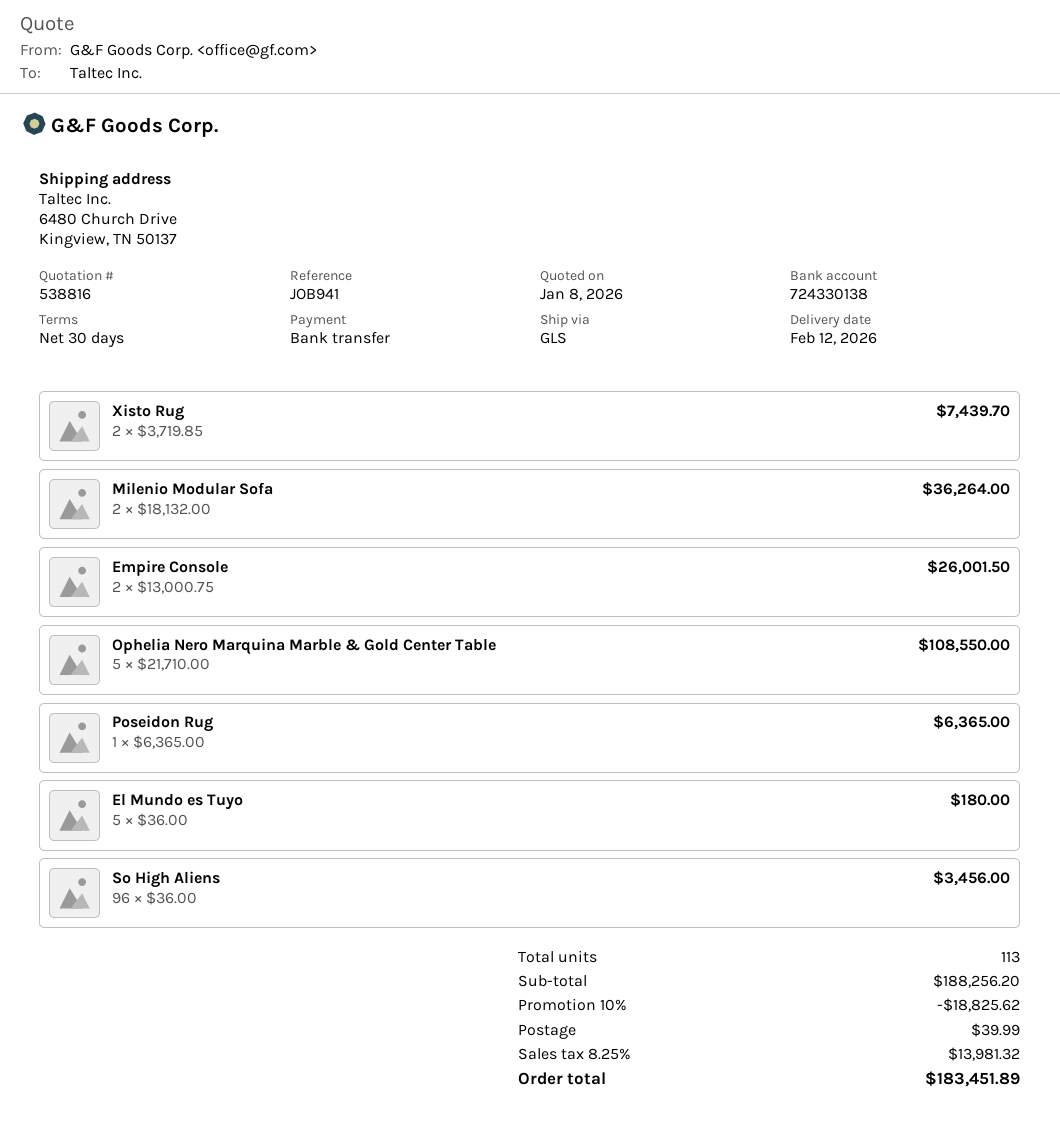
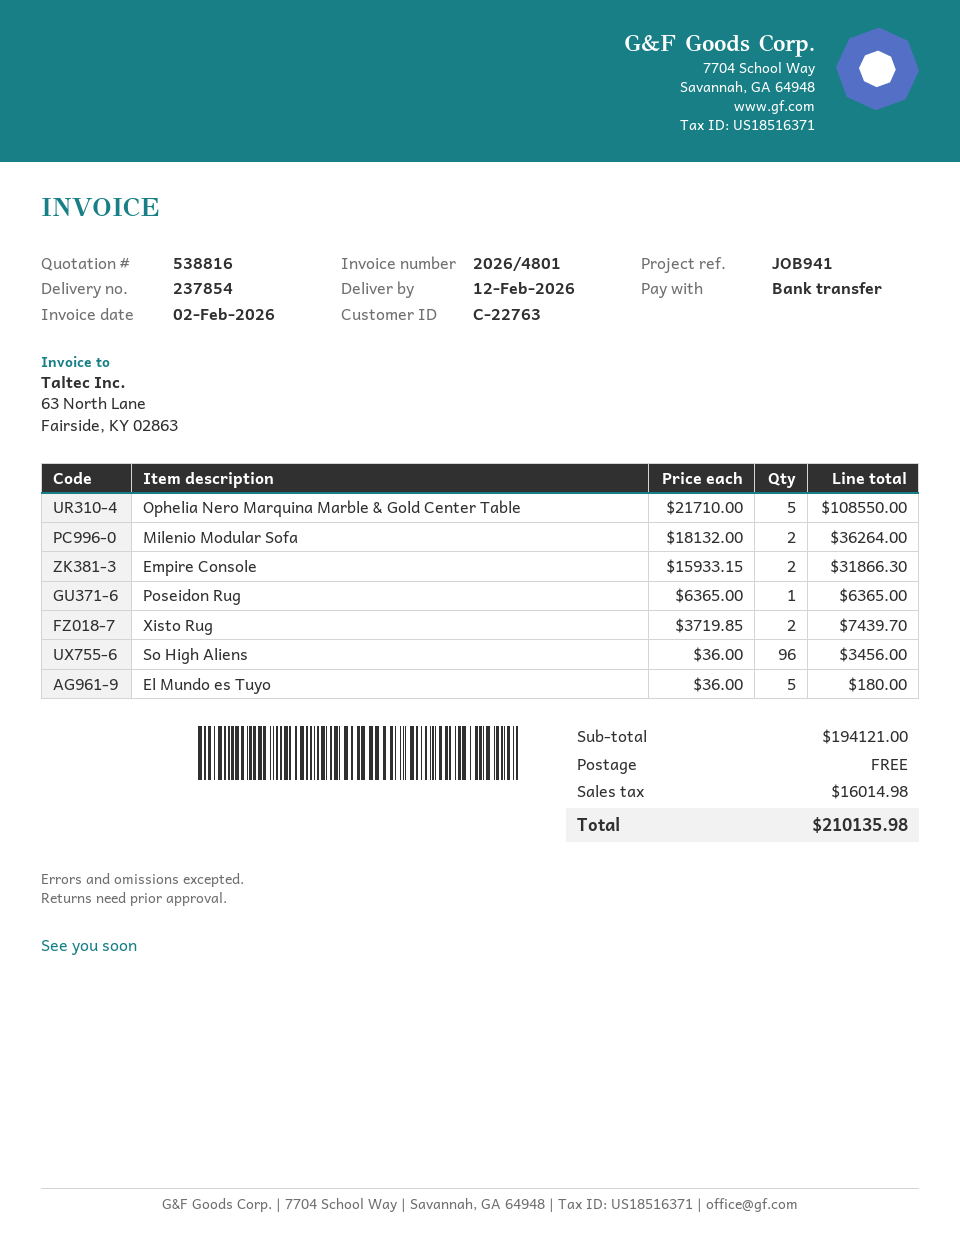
Empire Console: 2 x 13000.75 = 26001.50 -> 2 x 15933.15 = 31866.30
subtotal: 188256.20 -> 194121.00
discount: 10% = 18825.62 -> none
shipping: 39.99 -> 0.00
tax: 13981.32 -> 16014.98
total: 183451.89 -> 210135.98

